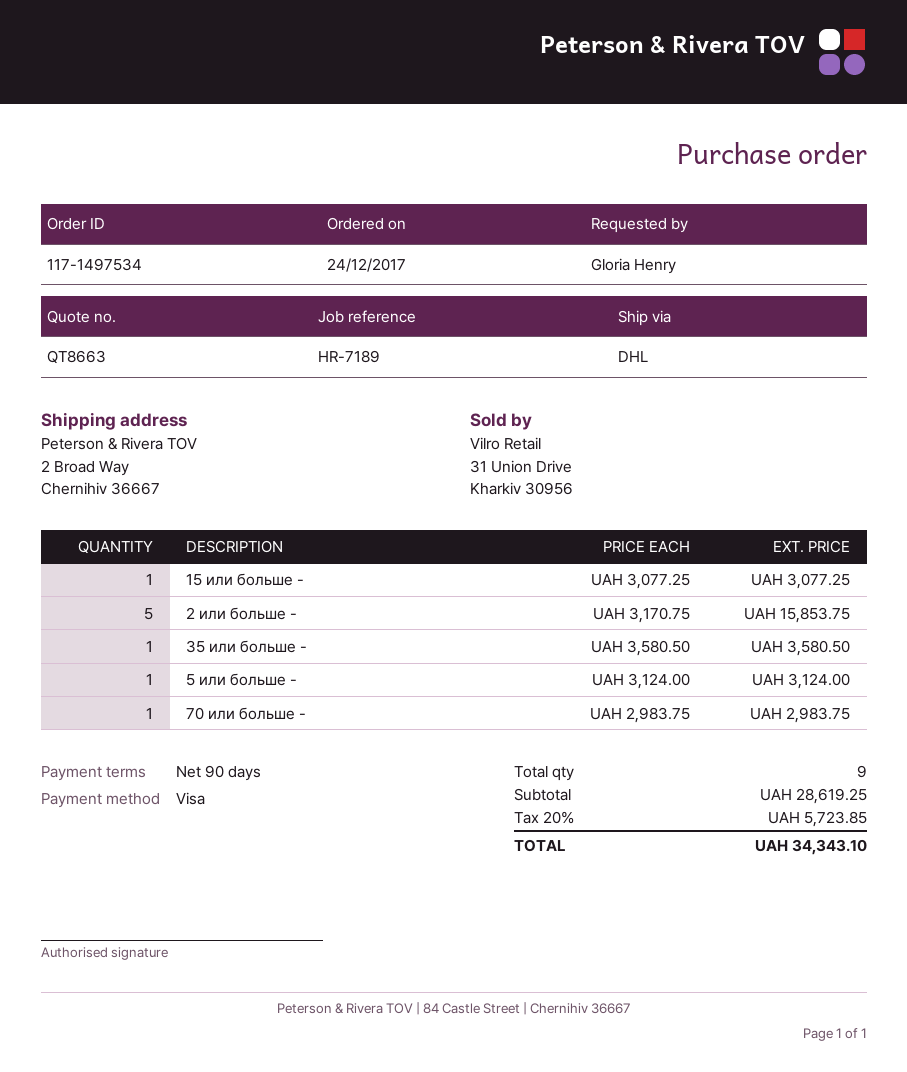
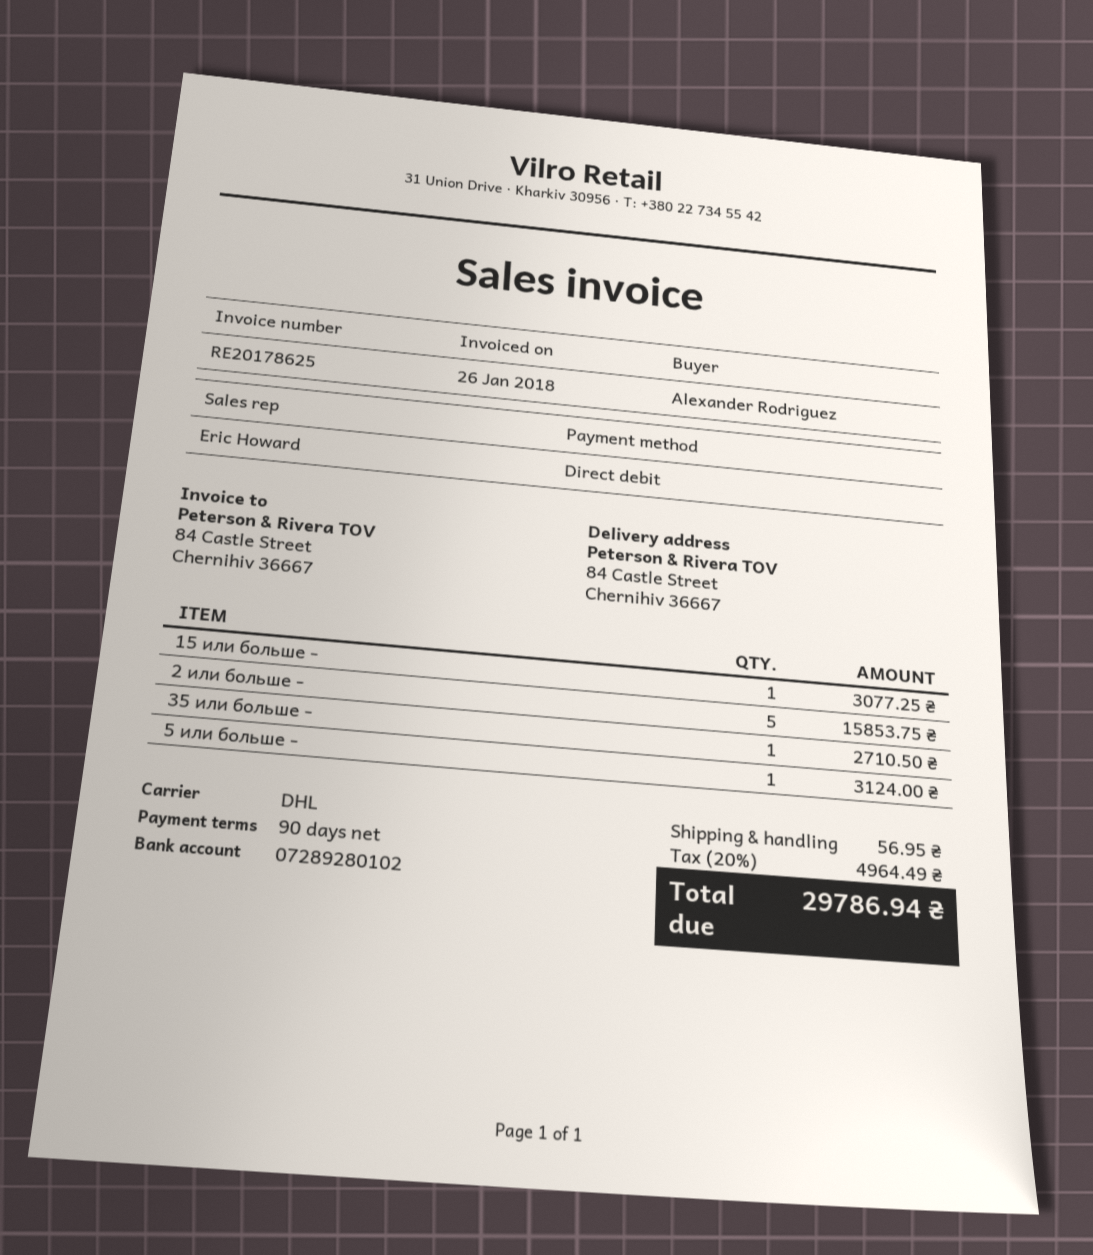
ordered by: Gloria Henry -> Alexander Rodriguez
payment method: Visa -> direct debit
ship to: 2 Broad Way, Chernihiv 36667 -> 84 Castle Street, Chernihiv 36667
35 или больше -: 1 for 3580.50 -> 1 for 2710.50
70 или больше -: 1 for 2983.75 -> none
shipping: none -> 56.95
tax: 20% = 5723.85 -> 20% = 4964.49
total: 34343.10 -> 29786.94

